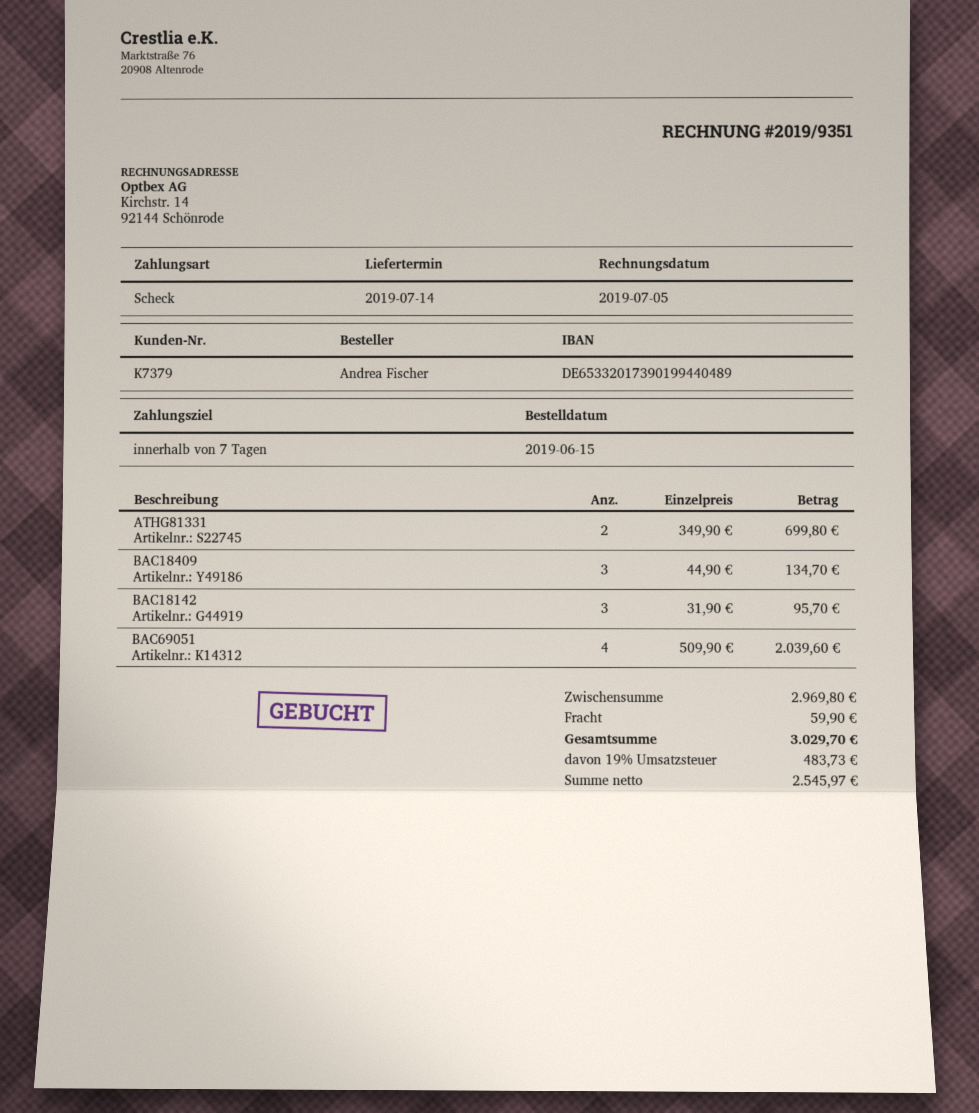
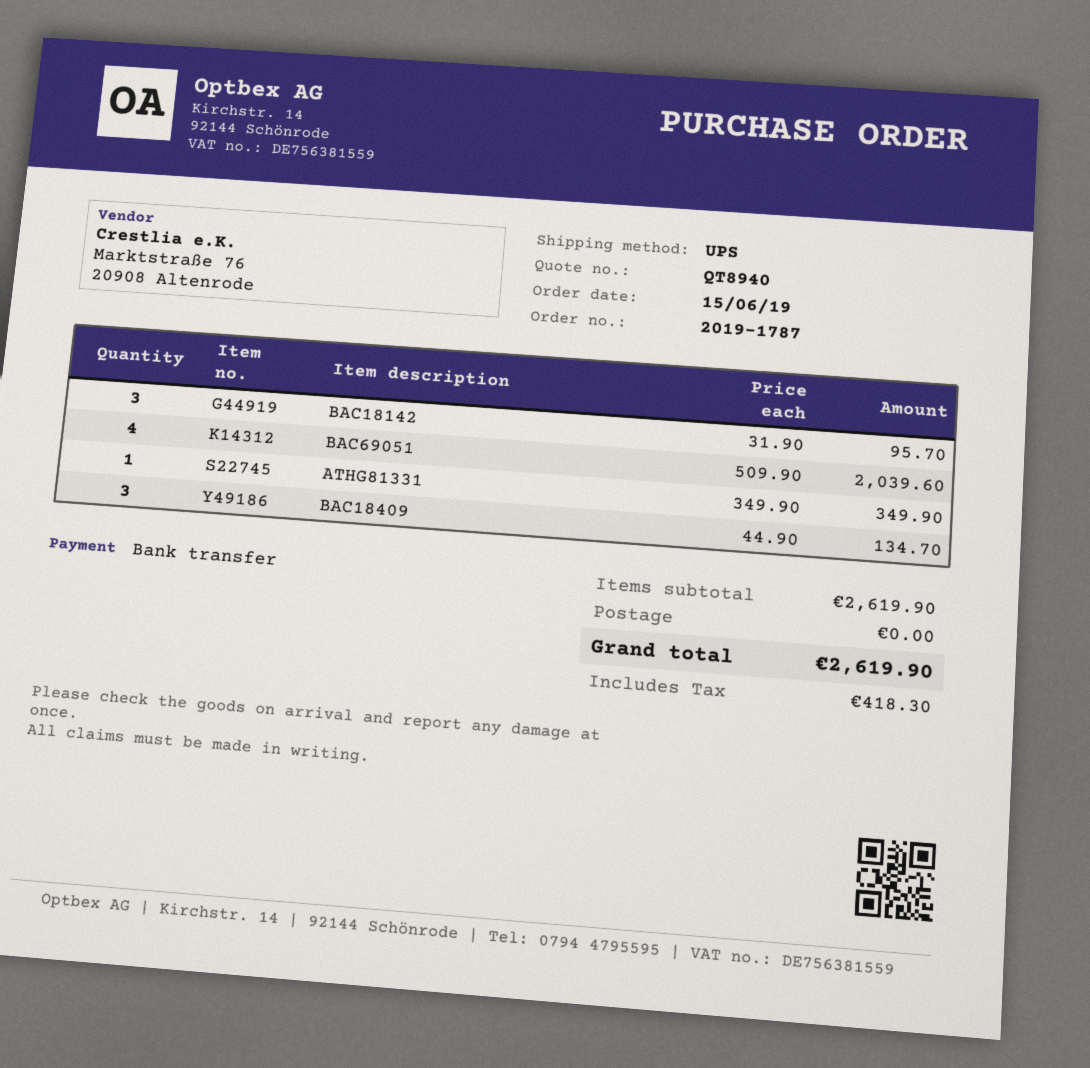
payment method: cheque -> bank transfer
ATHG81331: 2 x 349.90 = 699.80 -> 1 x 349.90 = 349.90
subtotal: 2969.80 -> 2619.90
shipping: 59.90 -> 0.00
tax: 483.73 -> 418.30
total: 3029.70 -> 2619.90

